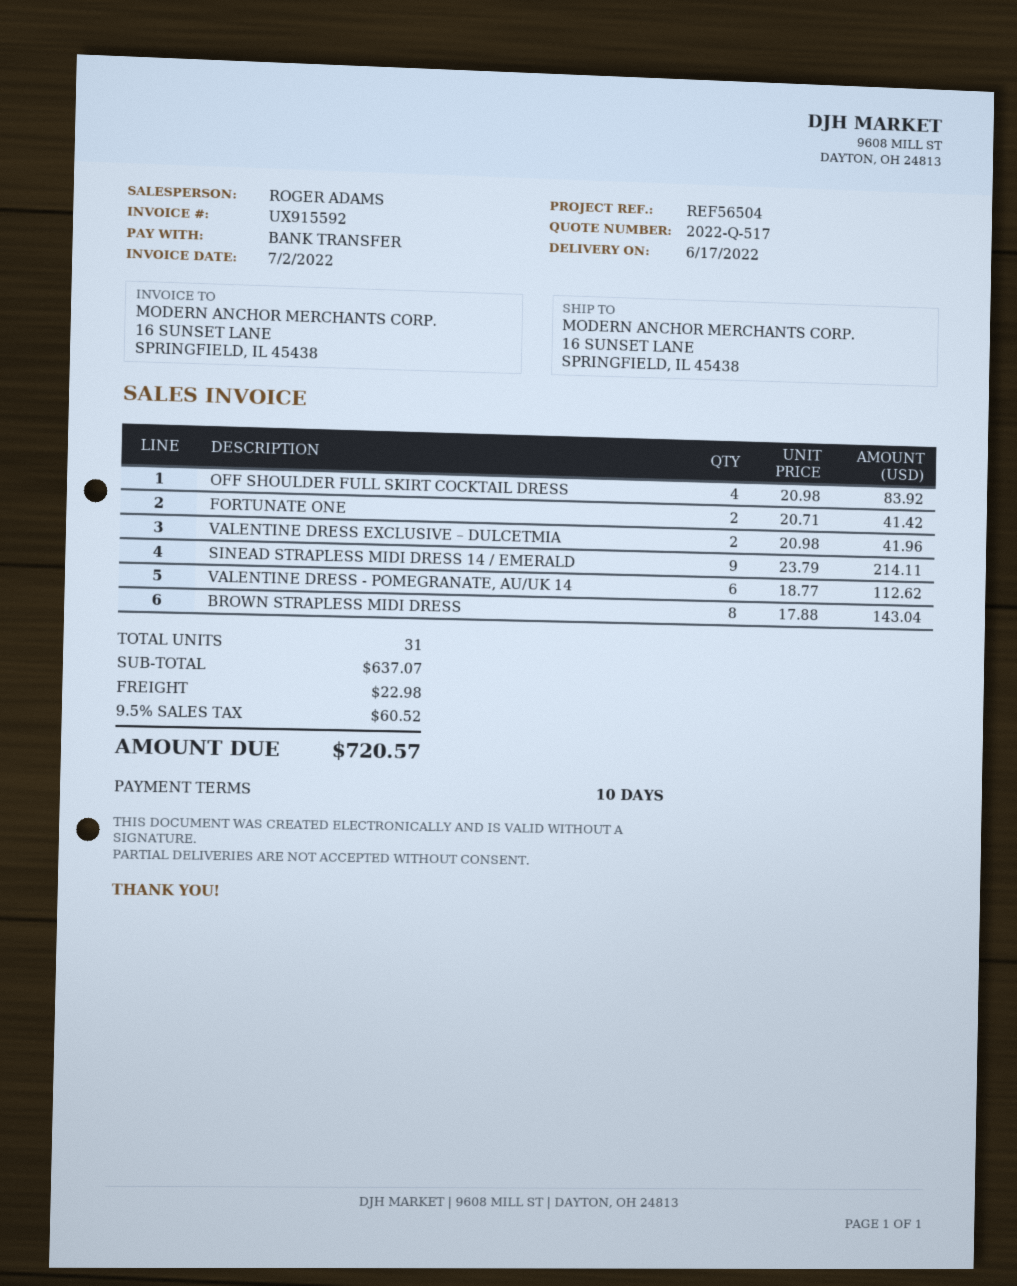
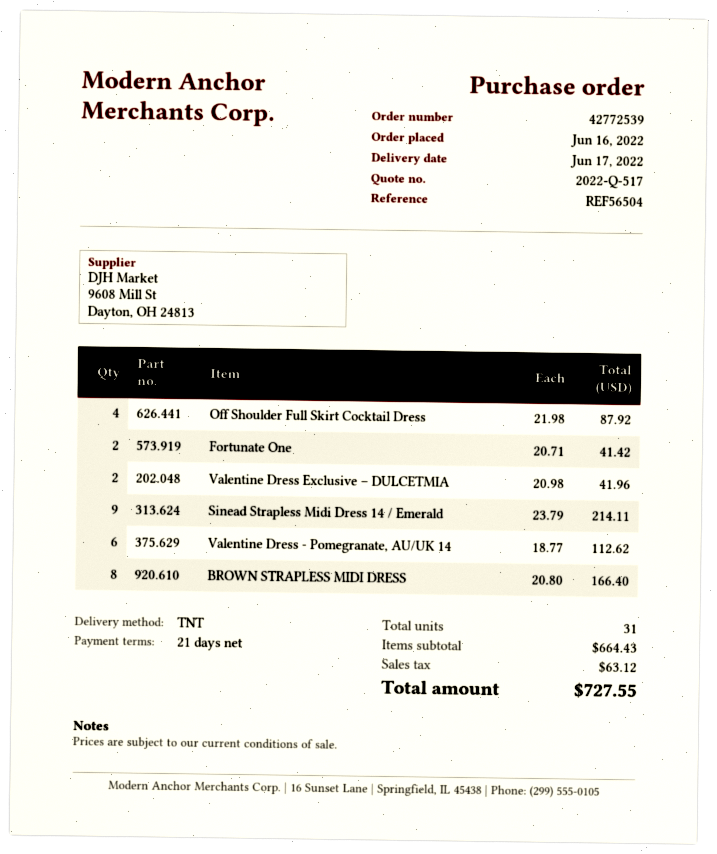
payment terms: 10 days -> 21 days
OFF SHOULDER FULL SKIRT COCKTAIL DRESS: 4 x 20.98 = 83.92 -> 4 x 21.98 = 87.92
BROWN STRAPLESS MIDI DRESS: 8 x 17.88 = 143.04 -> 8 x 20.80 = 166.40
subtotal: 637.07 -> 664.43
shipping: 22.98 -> none
tax: 60.52 -> 63.12
total: 720.57 -> 727.55

